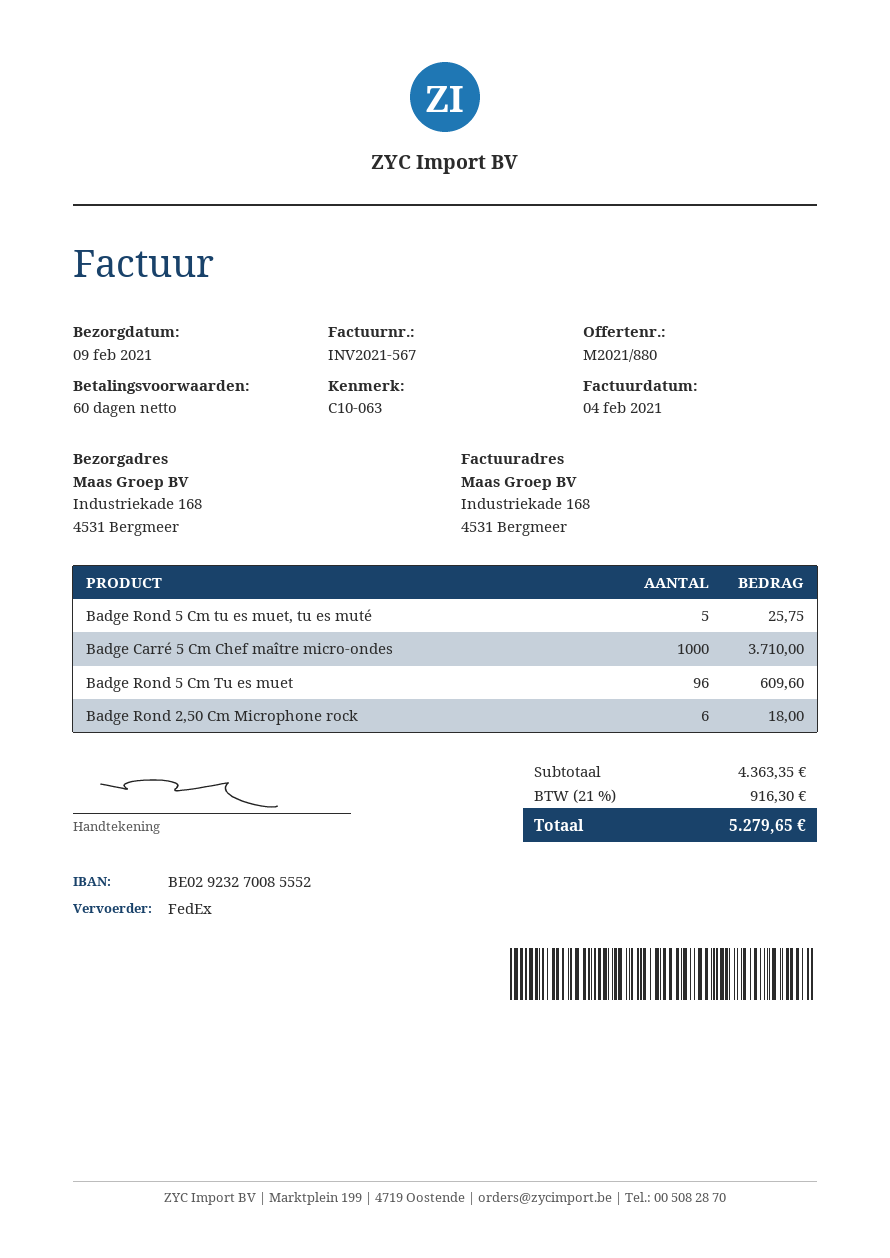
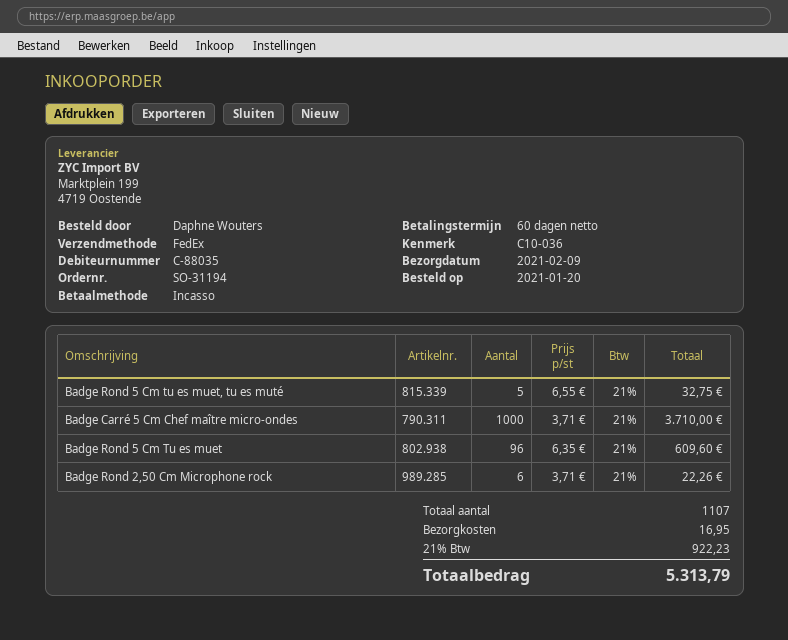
reference: C10-063 -> C10-036
Badge Rond 5 Cm tu es muet, tu es muté: 5 for 25.75 -> 5 for 32.75
Badge Rond 2,50 Cm Microphone rock: 6 for 18.00 -> 6 for 22.26
shipping: none -> 16.95
tax: 21% = 916.30 -> 21% = 922.23
total: 5279.65 -> 5313.79

